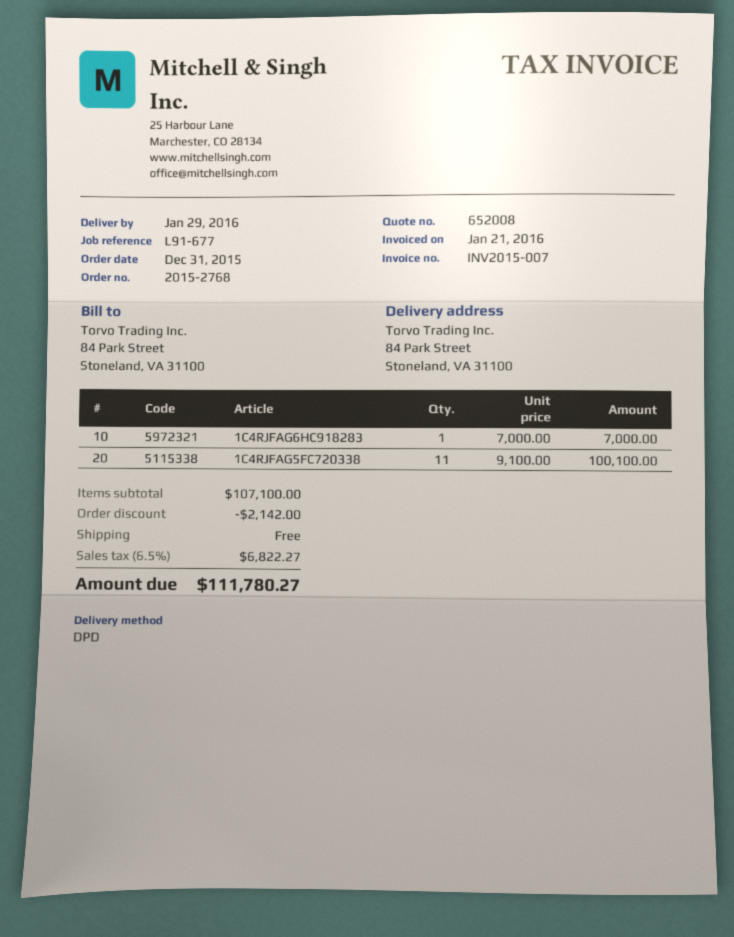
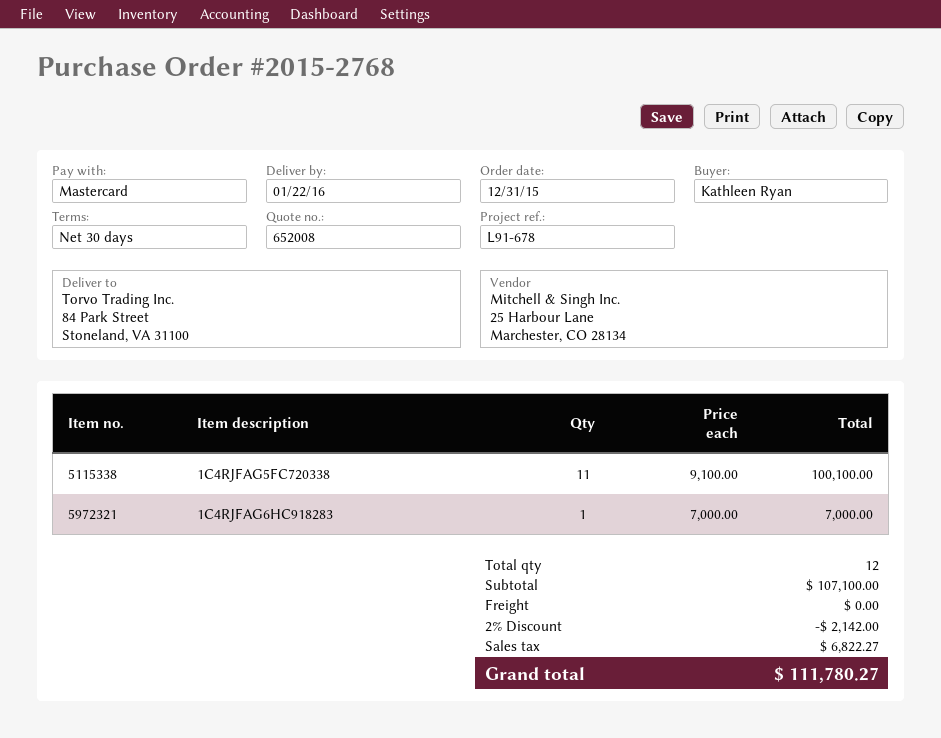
delivery date: 2016-01-29 -> 2016-01-22
reference: L91-677 -> L91-678

